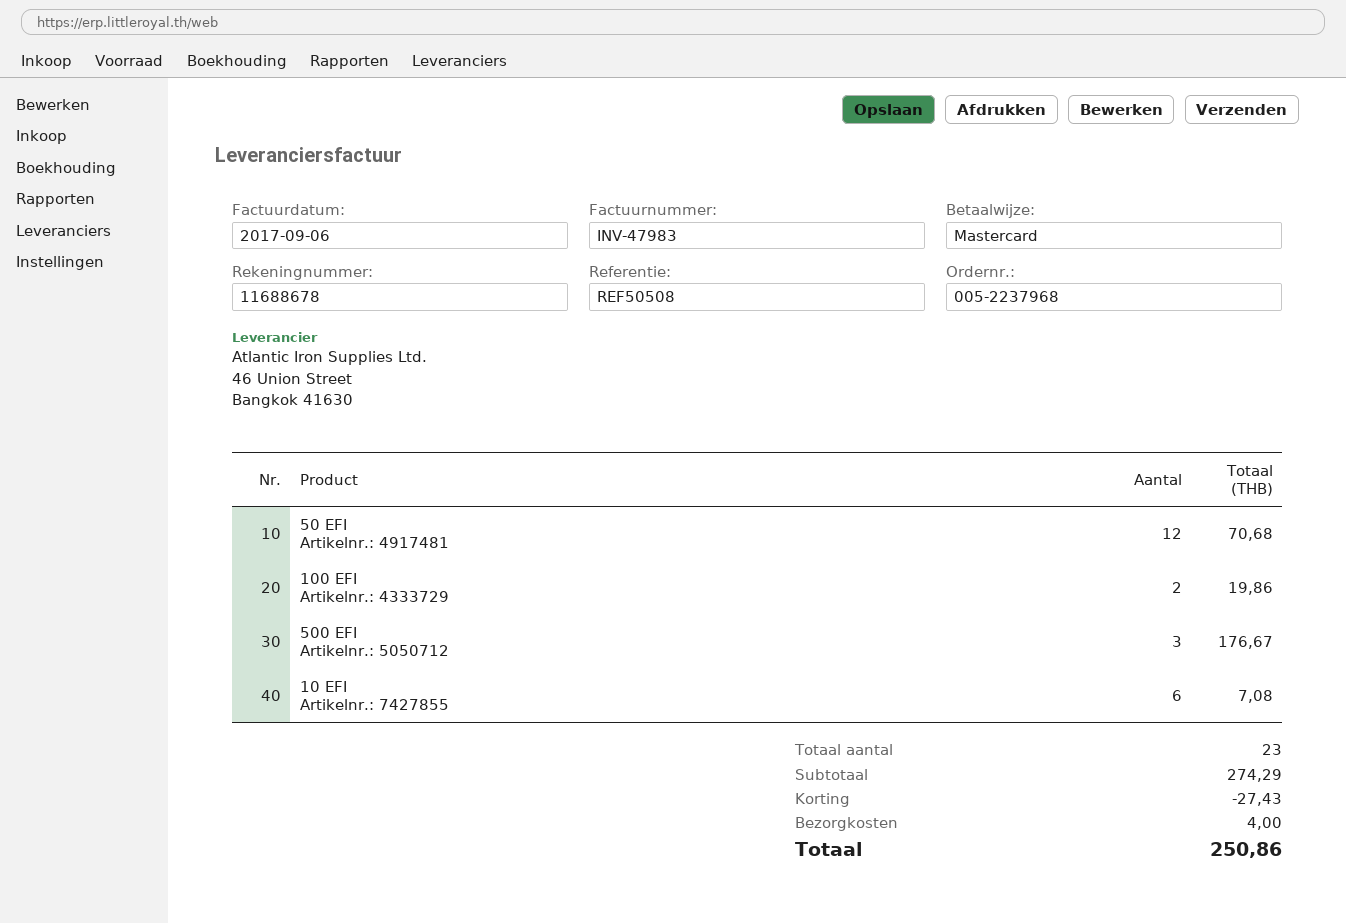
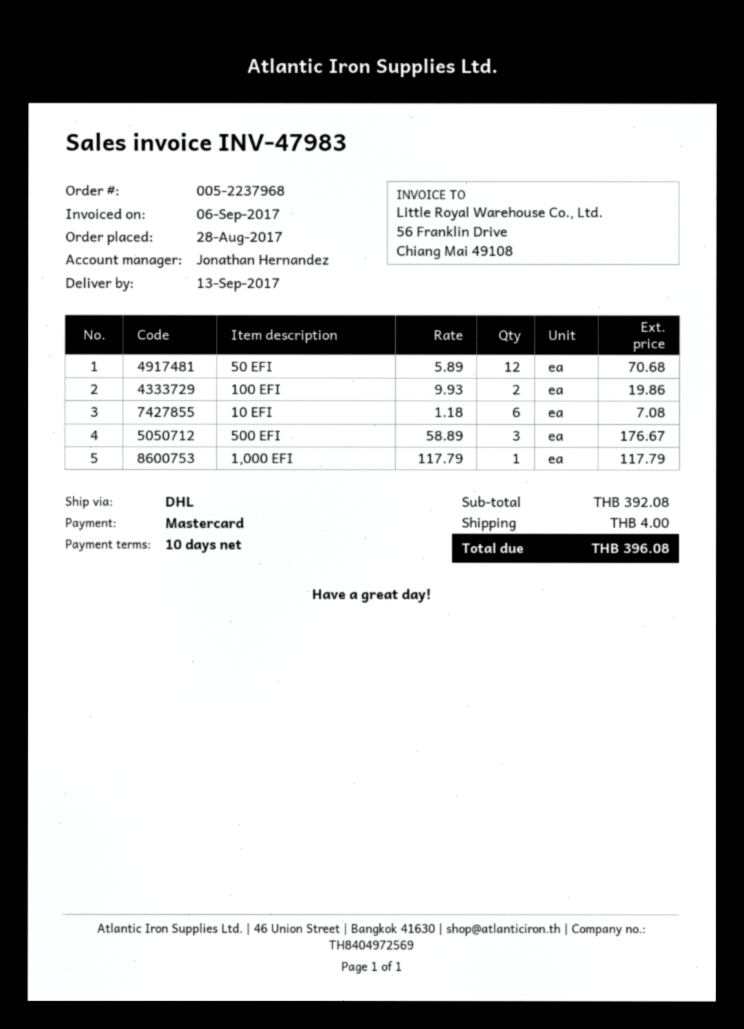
1,000 EFI: none -> 1 for 117.79
subtotal: 274.29 -> 392.08
discount: 27.43 -> none
total: 250.86 -> 396.08

